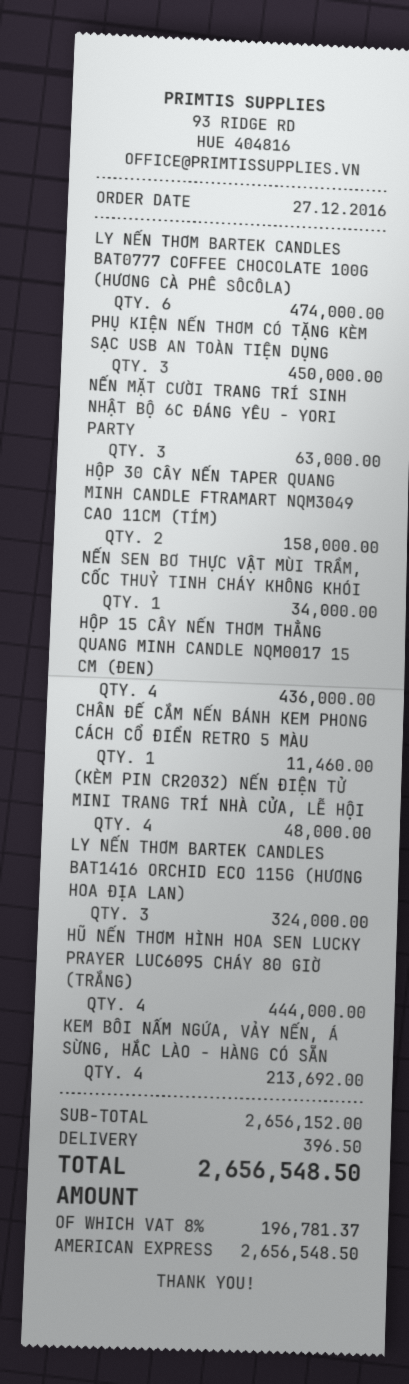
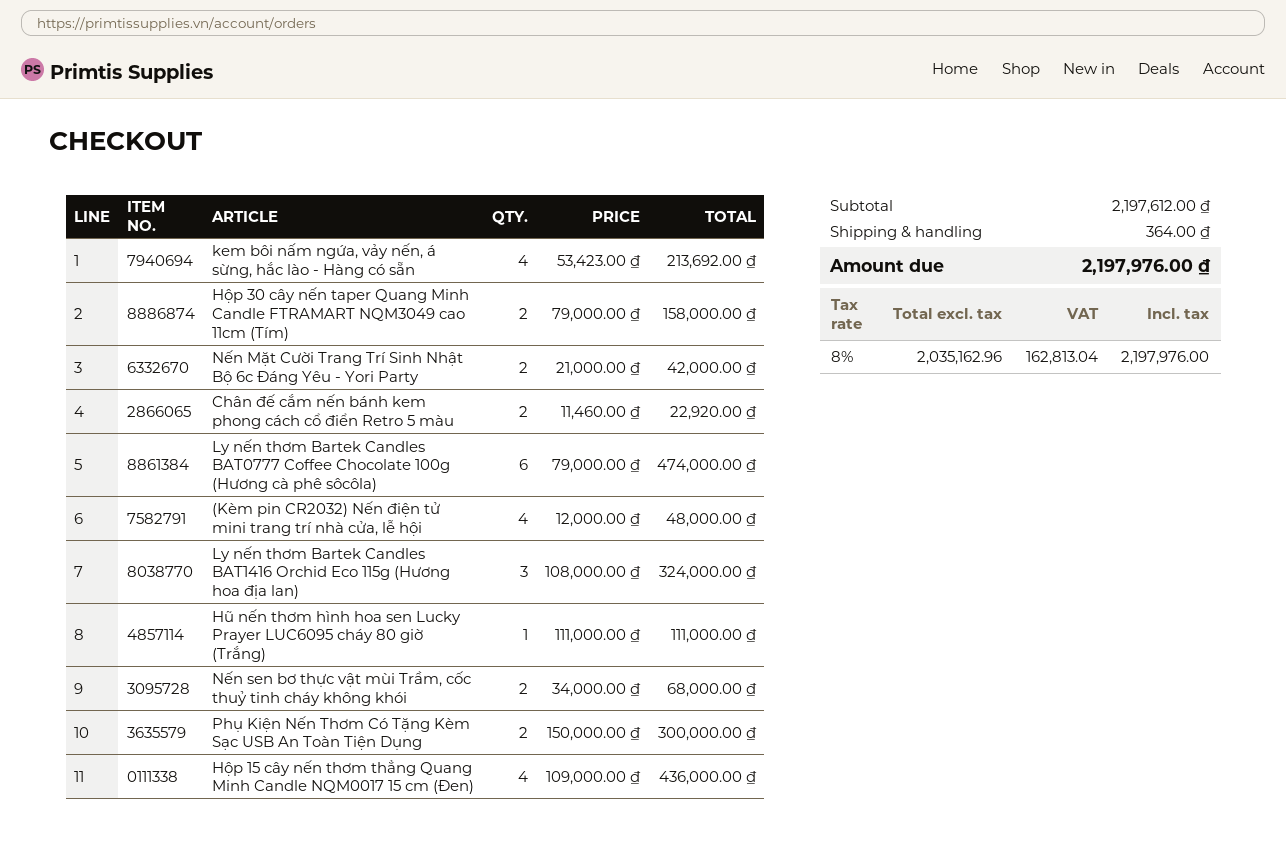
PHỤ KIỆN NẾN THƠM CÓ TẶNG KÈM SẠC USB AN TOÀN TIỆN DỤNG: 3 for 450000.00 -> 2 for 300000.00
NẾN MẶT CƯỜI TRANG TRÍ SINH NHẬT BỘ 6C ĐÁNG YÊU - YORI PARTY: 3 for 63000.00 -> 2 for 42000.00
NẾN SEN BƠ THỰC VẬT MÙI TRẦM, CỐC THUỶ TINH CHÁY KHÔNG KHÓI: 1 for 34000.00 -> 2 for 68000.00
CHÂN ĐẾ CẮM NẾN BÁNH KEM PHONG CÁCH CỔ ĐIỂN RETRO 5 MÀU: 1 for 11460.00 -> 2 for 22920.00
HŨ NẾN THƠM HÌNH HOA SEN LUCKY PRAYER LUC6095 CHÁY 80 GIỜ (TRẮNG): 4 for 444000.00 -> 1 for 111000.00
subtotal: 2656152.00 -> 2197612.00
shipping: 396.50 -> 364.00
tax: 8% = 196781.37 -> 8% = 162813.04
total: 2656548.50 -> 2197976.00

